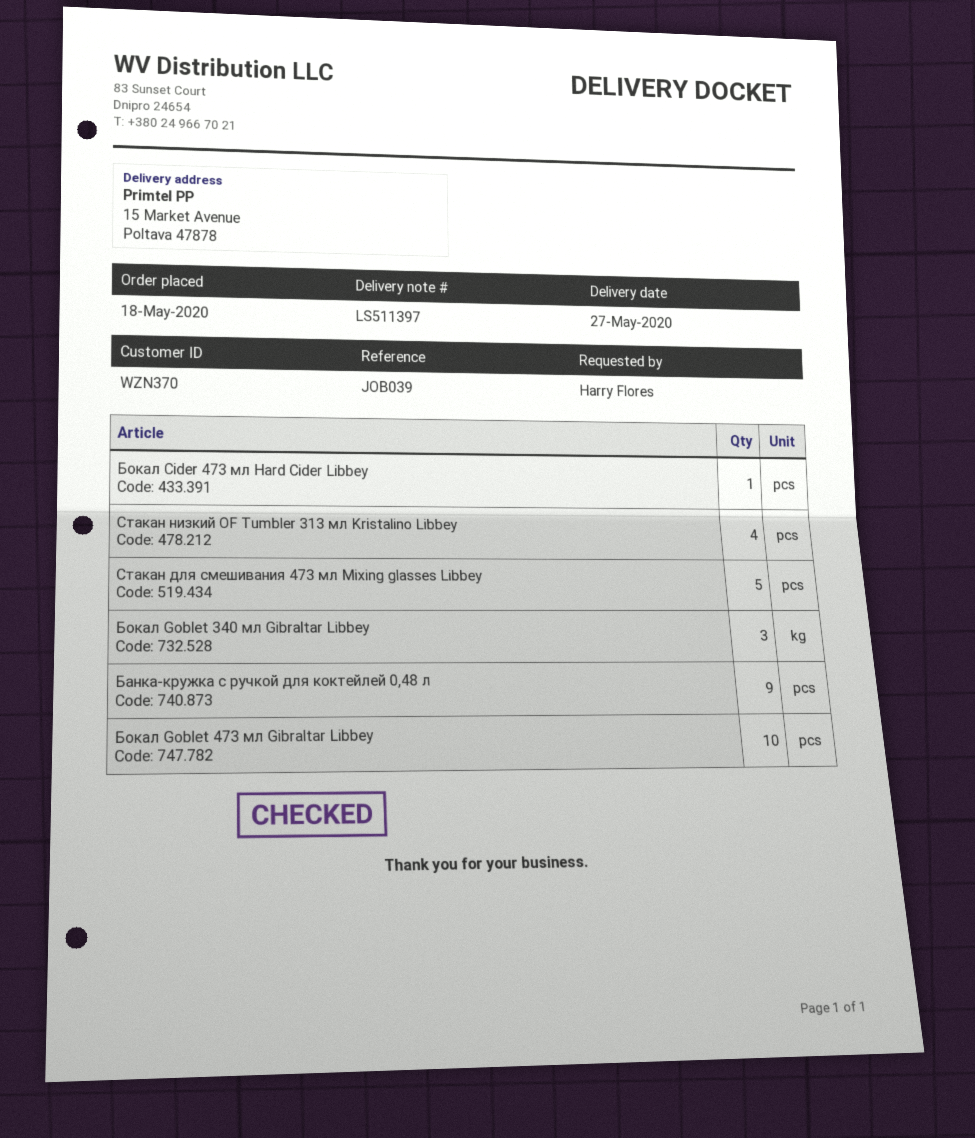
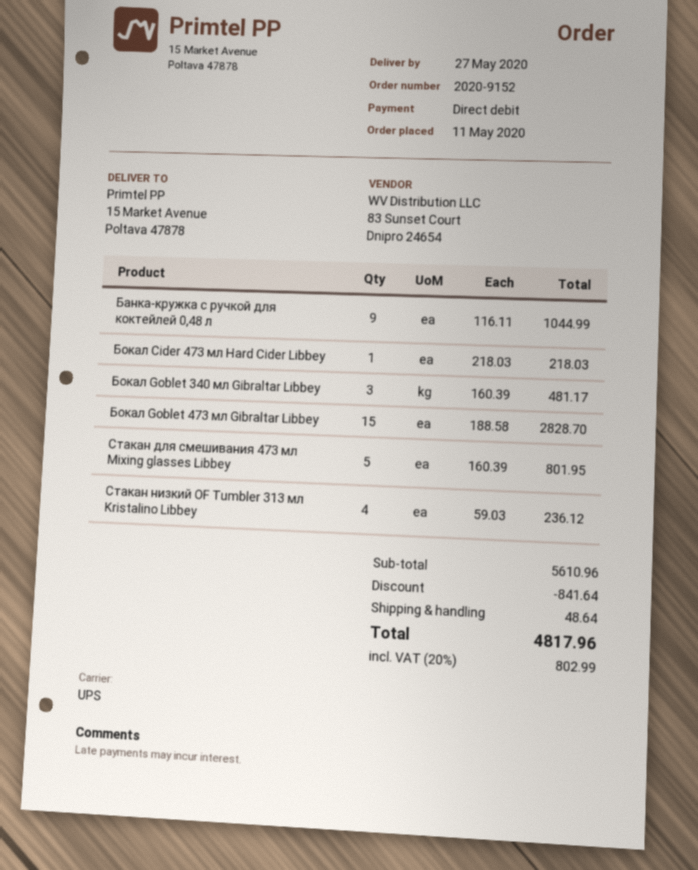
order date: 2020-05-18 -> 2020-05-11
Бокал Goblet 473 мл Gibraltar Libbey: 10 -> 15

